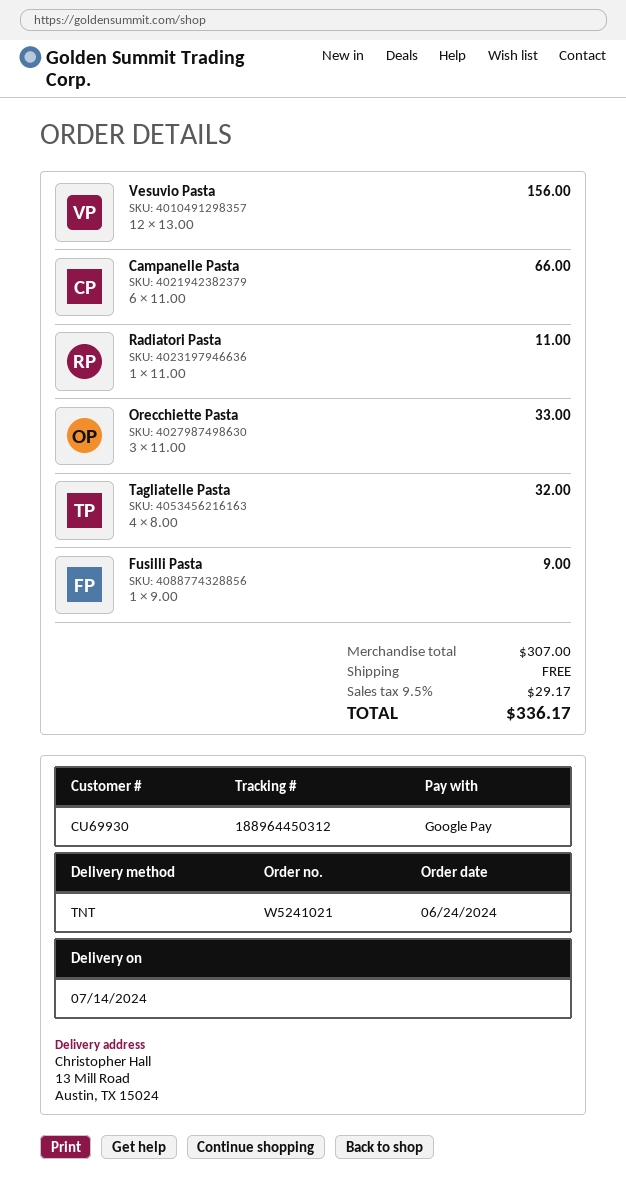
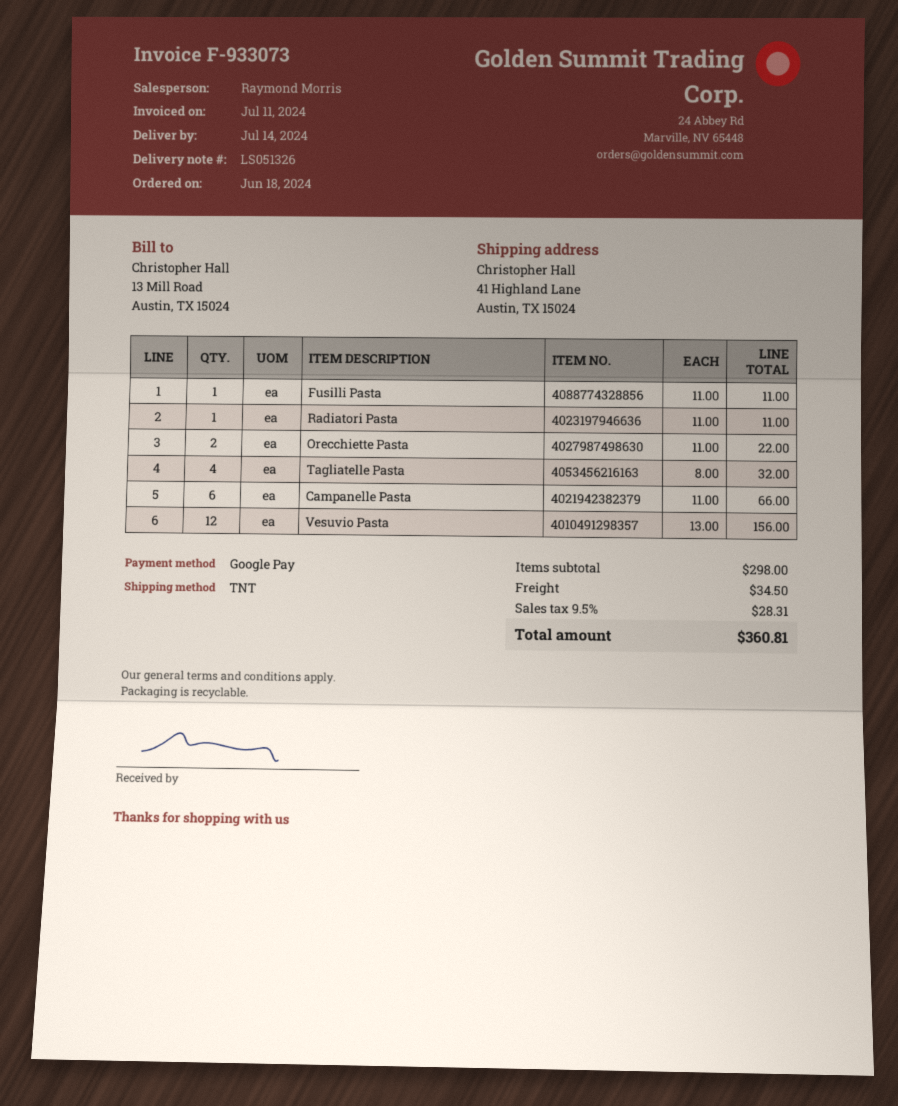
order date: 2024-06-24 -> 2024-06-18
ship to: 13 Mill Road, Austin, TX 15024 -> 41 Highland Lane, Austin, TX 15024
Orecchiette Pasta: 3 x 11.00 = 33.00 -> 2 x 11.00 = 22.00
Fusilli Pasta: 1 x 9.00 = 9.00 -> 1 x 11.00 = 11.00
subtotal: 307.00 -> 298.00
shipping: 0.00 -> 34.50
tax: 9.5% = 29.17 -> 9.5% = 28.31
total: 336.17 -> 360.81

